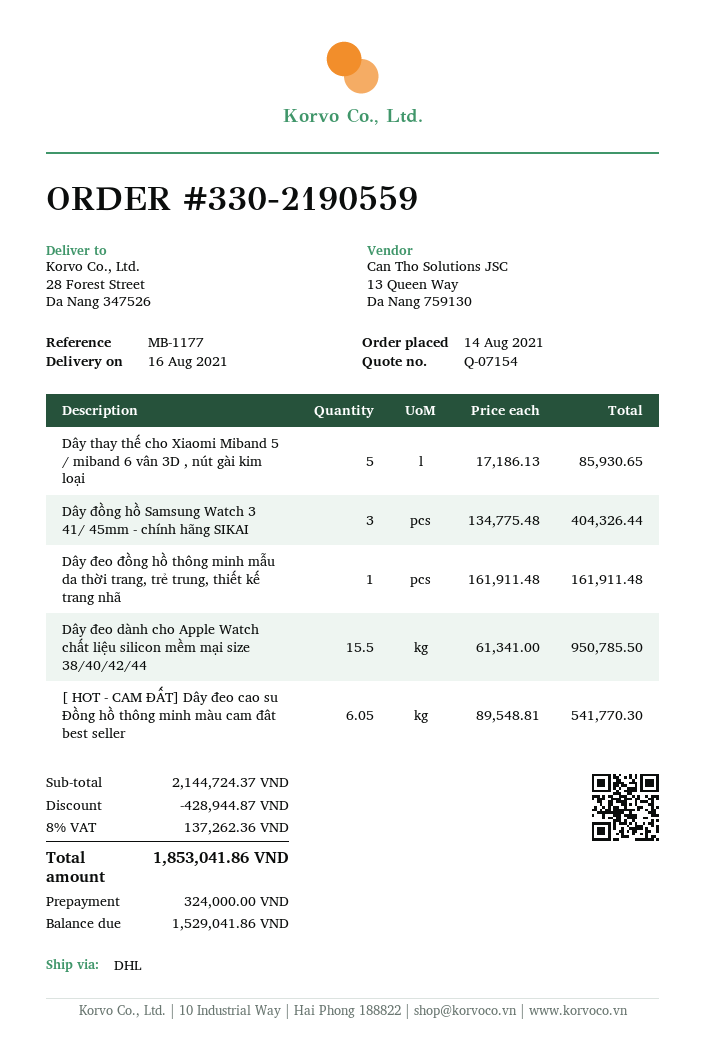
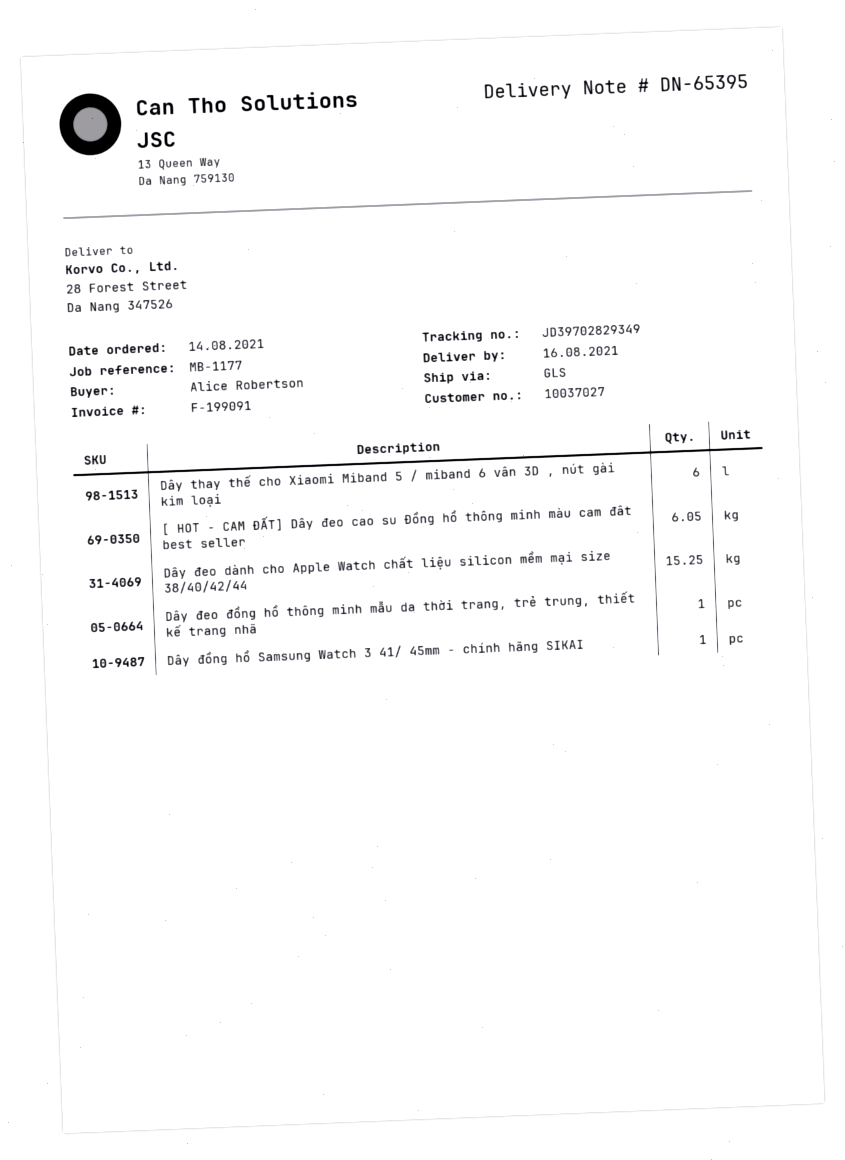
shipping method: DHL -> GLS
Dây thay thế cho Xiaomi Miband 5 / miband 6 vân 3D , nút gài kim loại: 5 -> 6
Dây đồng hồ Samsung Watch 3 41/ 45mm - chính hãng SIKAI: 3 -> 1
Dây đeo dành cho Apple Watch chất liệu silicon mềm mại size 38/40/42/44: 15.5 -> 15.25

